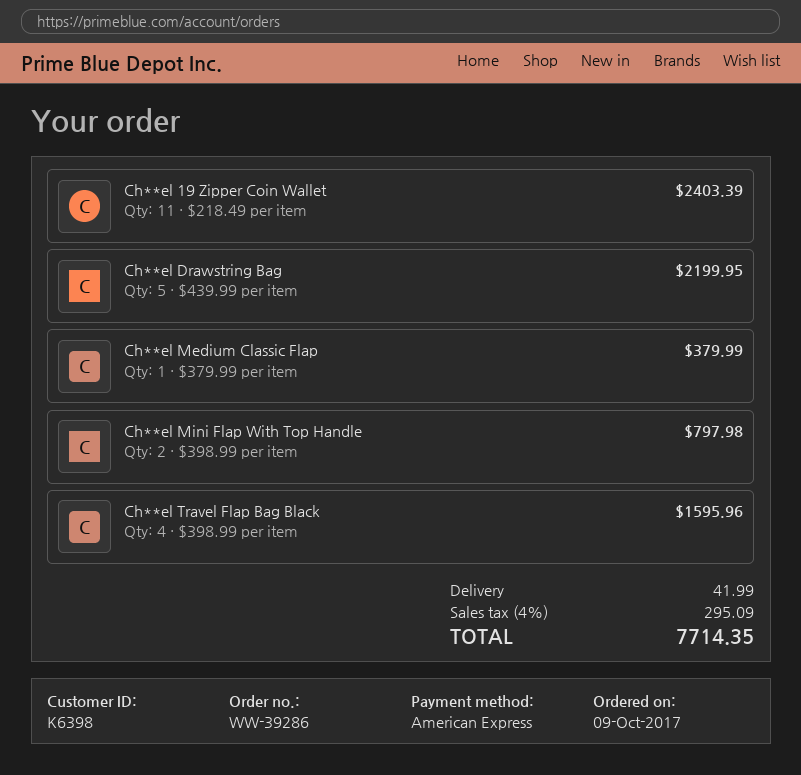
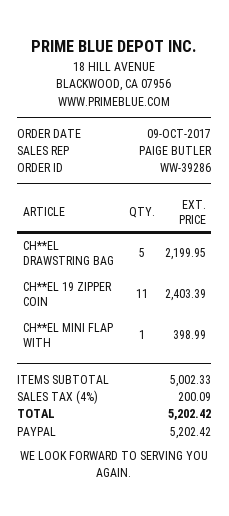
payment method: American Express -> PayPal
Ch**el Medium Classic Flap: 1 for 379.99 -> none
Ch**el Mini Flap With Top Handle: 2 for 797.98 -> 1 for 398.99
Ch**el Travel Flap Bag Black: 4 for 1595.96 -> none
shipping: 41.99 -> none
tax: 4% = 295.09 -> 4% = 200.09
total: 7714.35 -> 5202.42

